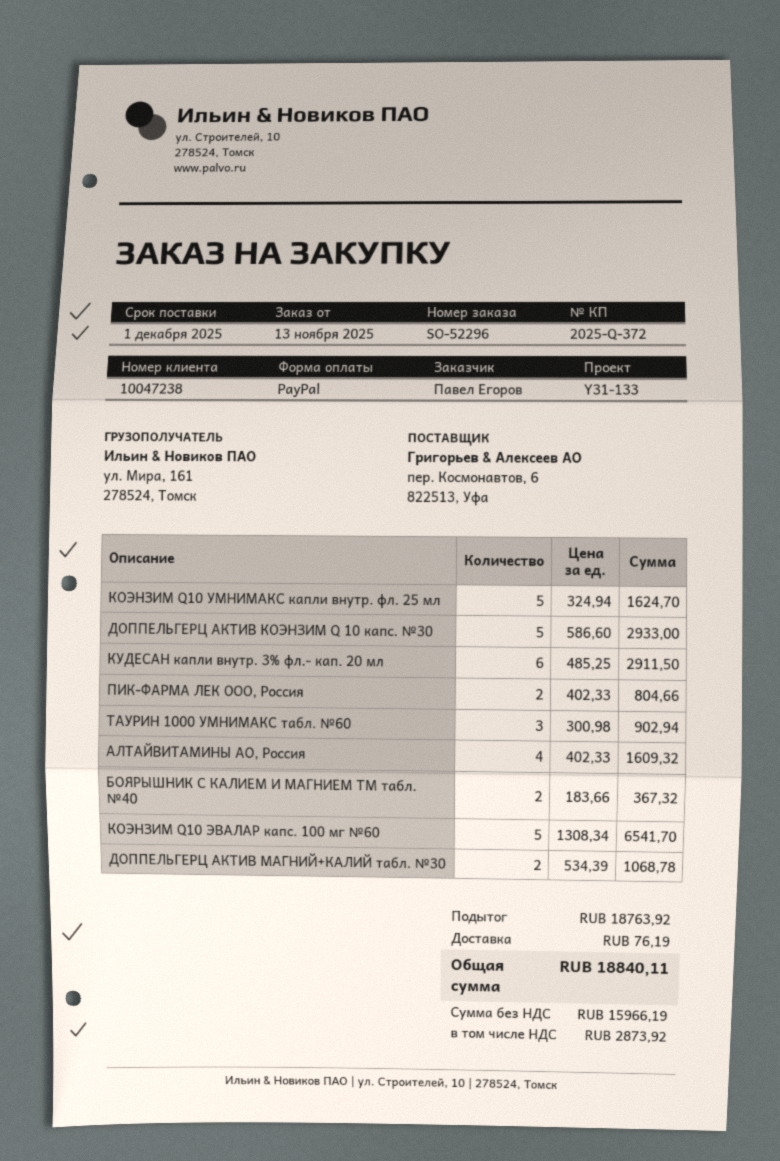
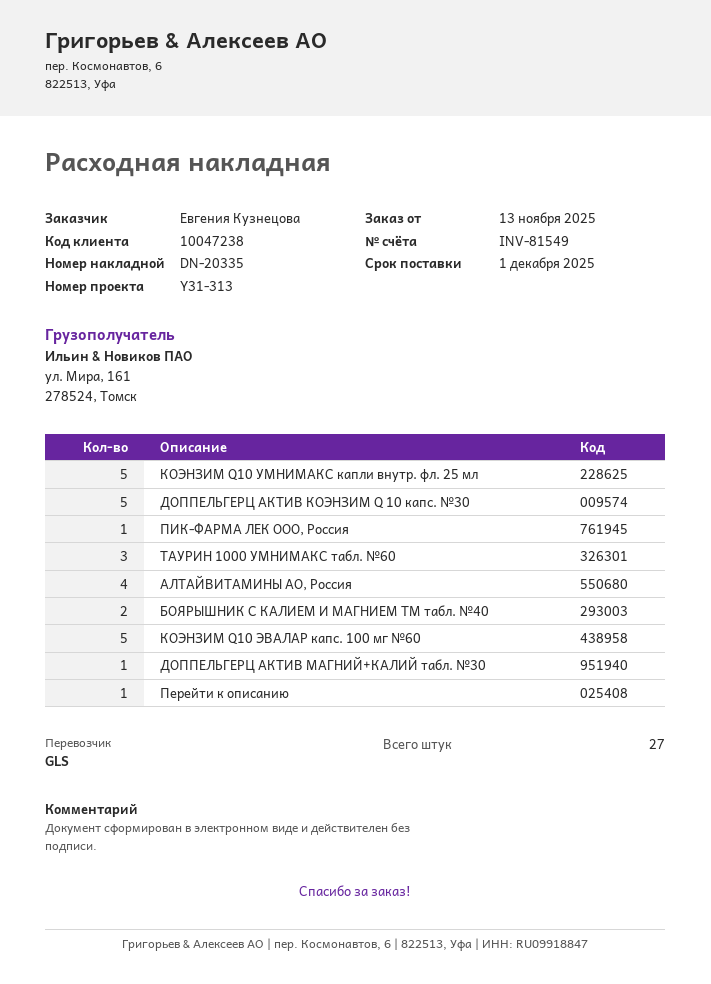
reference: Y31-133 -> Y31-313
ordered by: Павел Егоров -> Евгения Кузнецова
КУДЕСАН капли внутр. 3% фл.- кап. 20 мл: 6 -> none
ПИК-ФАРМА ЛЕК ООО, Россия: 2 -> 1
ДОППЕЛЬГЕРЦ АКТИВ МАГНИЙ+КАЛИЙ табл. №30: 2 -> 1
Перейти к описанию: none -> 1

